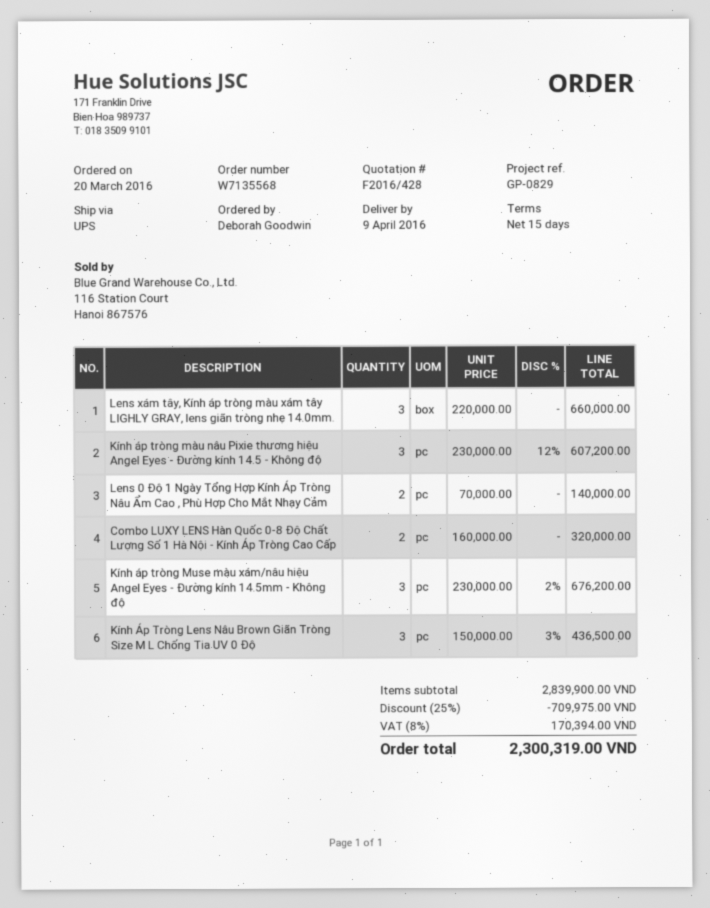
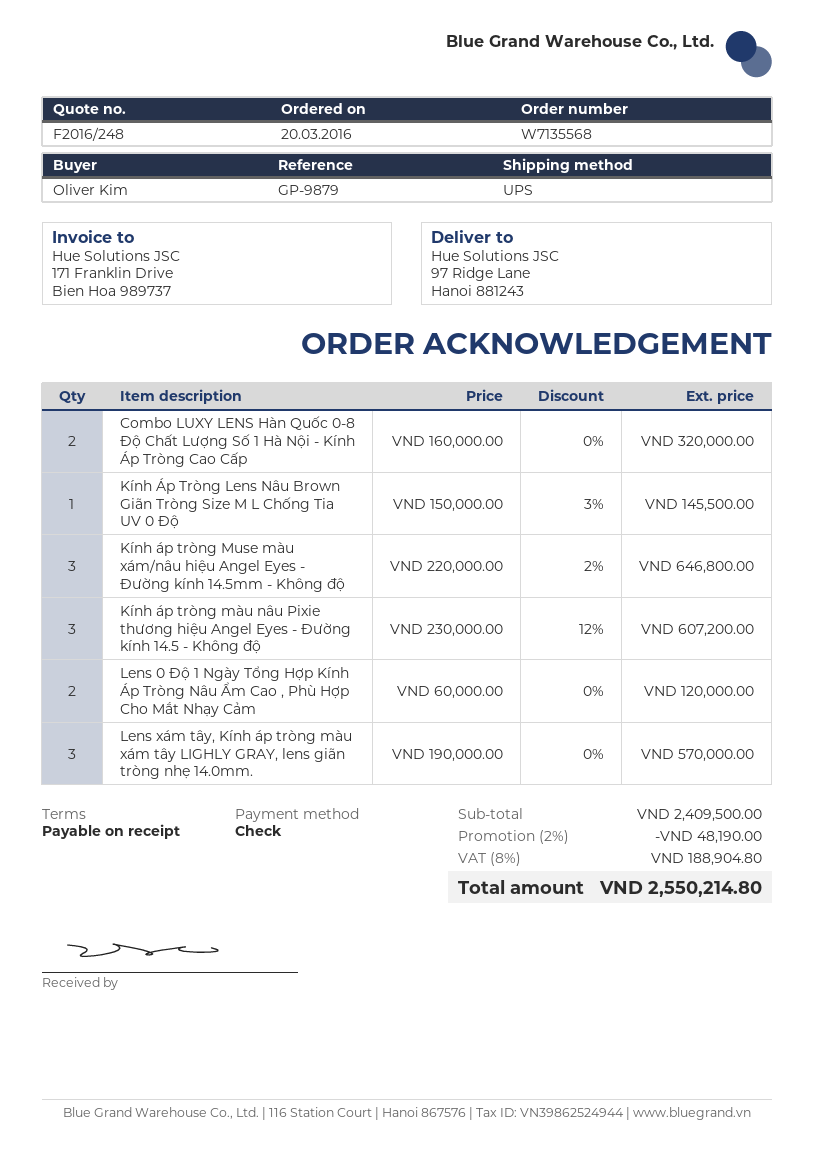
quote number: F2016/428 -> F2016/248
payment terms: 15 days -> on receipt
reference: GP-0829 -> GP-9879
ordered by: Deborah Goodwin -> Oliver Kim
Lens xám tây, Kính áp tròng màu xám tây LIGHLY GRAY, lens giãn tròng nhẹ 14.0mm.: 3 x 220000.00 = 660000.00 -> 3 x 190000.00 = 570000.00
Lens 0 Độ 1 Ngày Tổng Hợp Kính Áp Tròng Nâu Ẩm Cao , Phù Hợp Cho Mắt Nhạy Cảm: 2 x 70000.00 = 140000.00 -> 2 x 60000.00 = 120000.00
Kính áp tròng Muse màu xám/nâu hiệu Angel Eyes - Đường kính 14.5mm - Không độ: 3 x 230000.00 - 2% = 676200.00 -> 3 x 220000.00 - 2% = 646800.00
Kính Áp Tròng Lens Nâu Brown Giãn Tròng Size M L Chống Tia UV 0 Độ: 3 x 150000.00 - 3% = 436500.00 -> 1 x 150000.00 - 3% = 145500.00
subtotal: 2839900.00 -> 2409500.00
discount: 25% = 709975.00 -> 2% = 48190.00
tax: 8% = 170394.00 -> 8% = 188904.80
total: 2300319.00 -> 2550214.80

